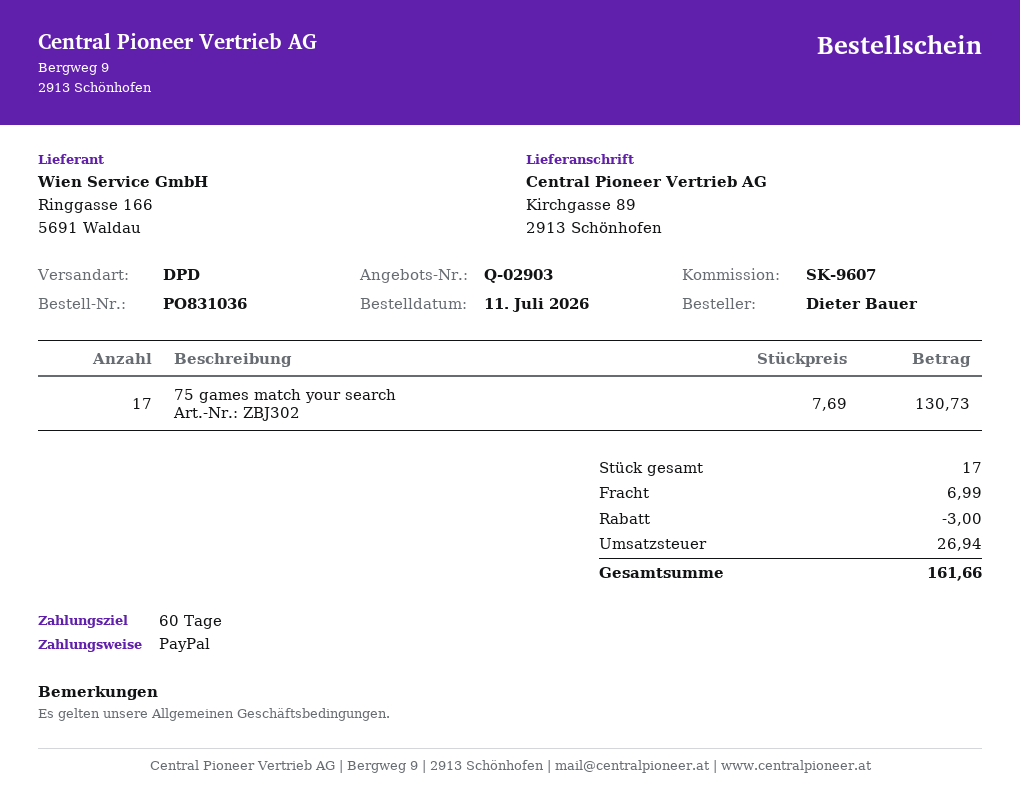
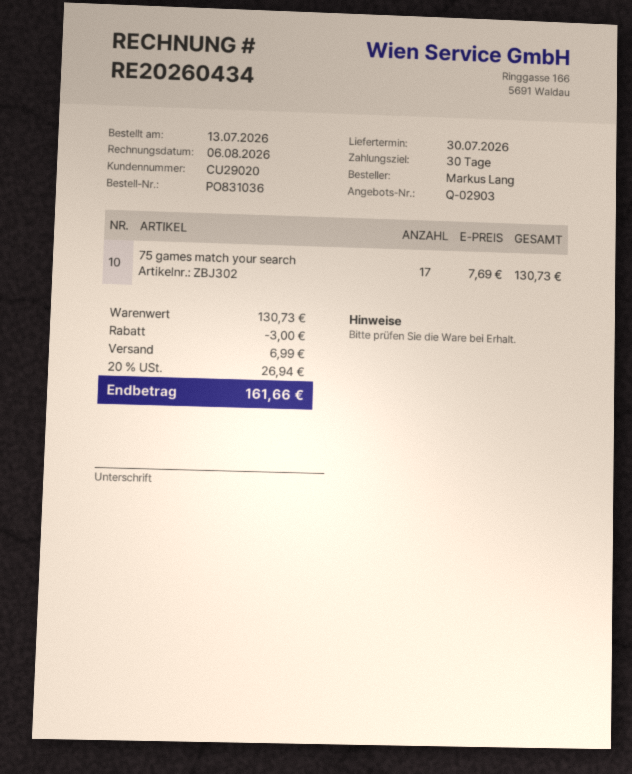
order date: 2026-07-11 -> 2026-07-13
payment terms: 60 days -> 30 days
ordered by: Dieter Bauer -> Markus Lang

